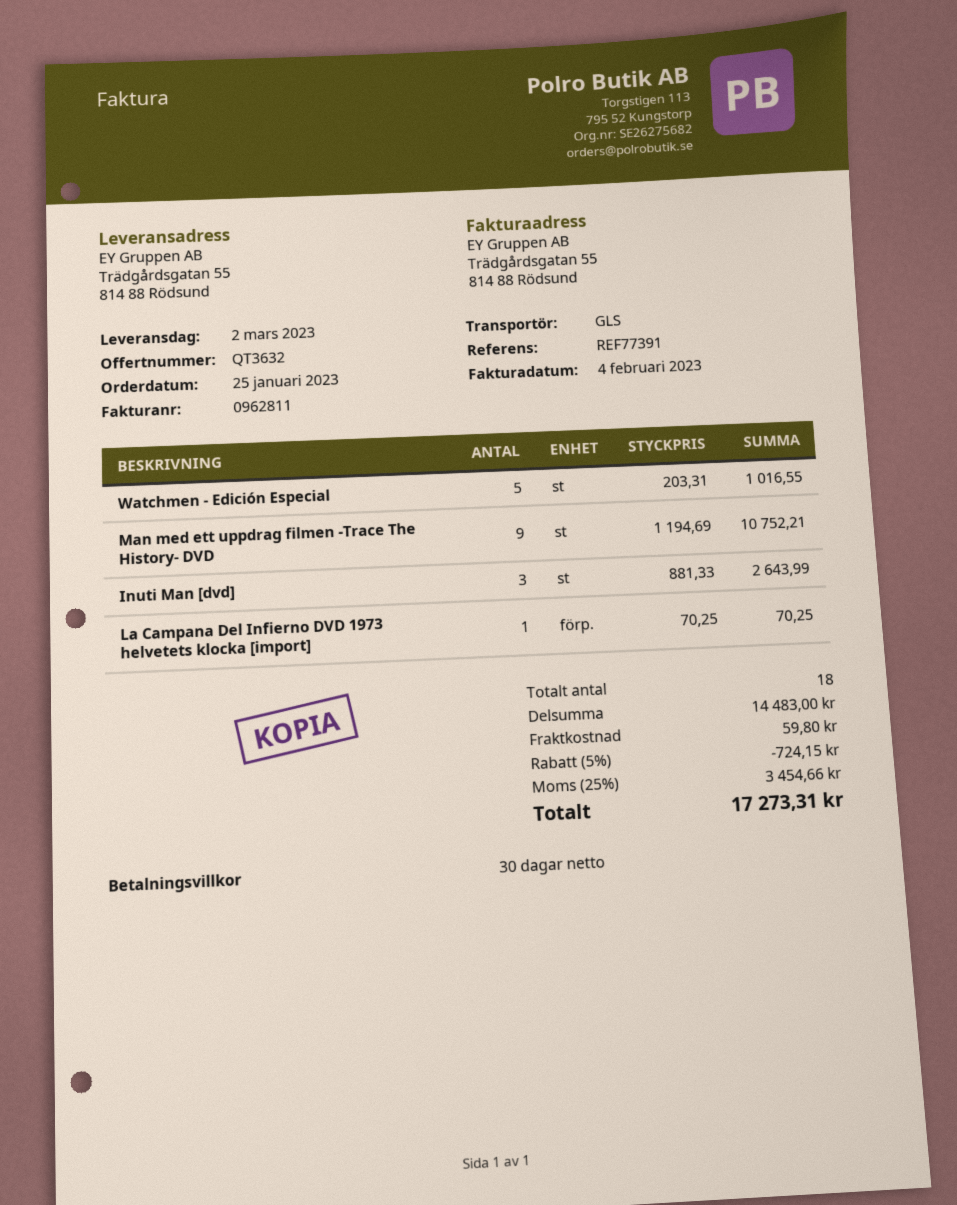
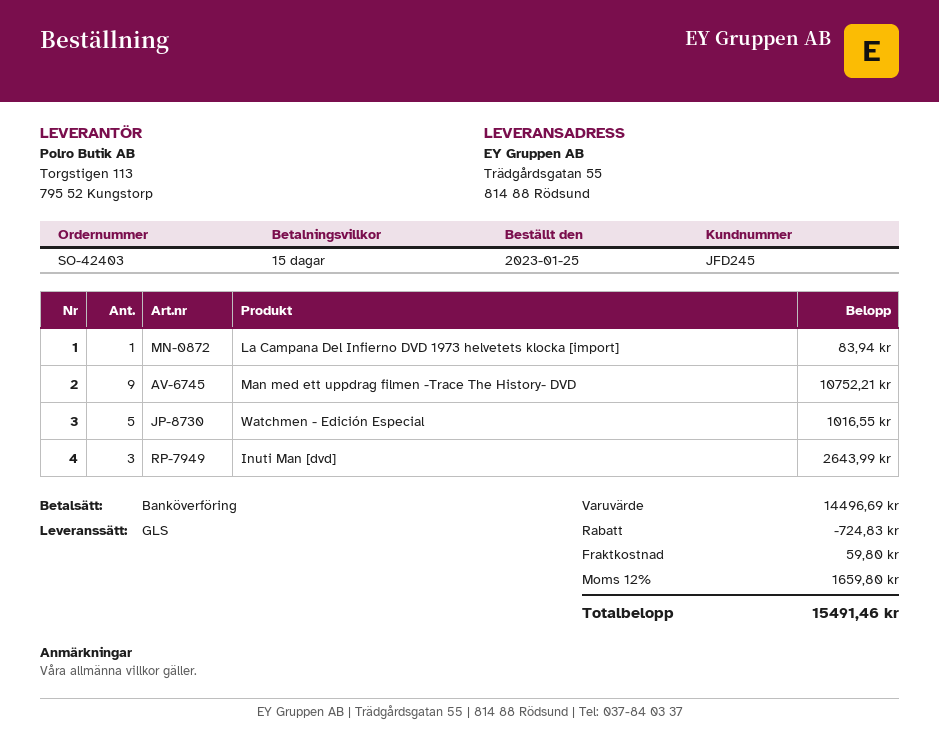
payment terms: 30 days -> 15 days
La Campana Del Infierno DVD 1973 helvetets klocka [import]: 1 for 70.25 -> 1 for 83.94
subtotal: 14483.00 -> 14496.69
discount: 724.15 -> 724.83
tax: 25% = 3454.66 -> 12% = 1659.80
total: 17273.31 -> 15491.46

